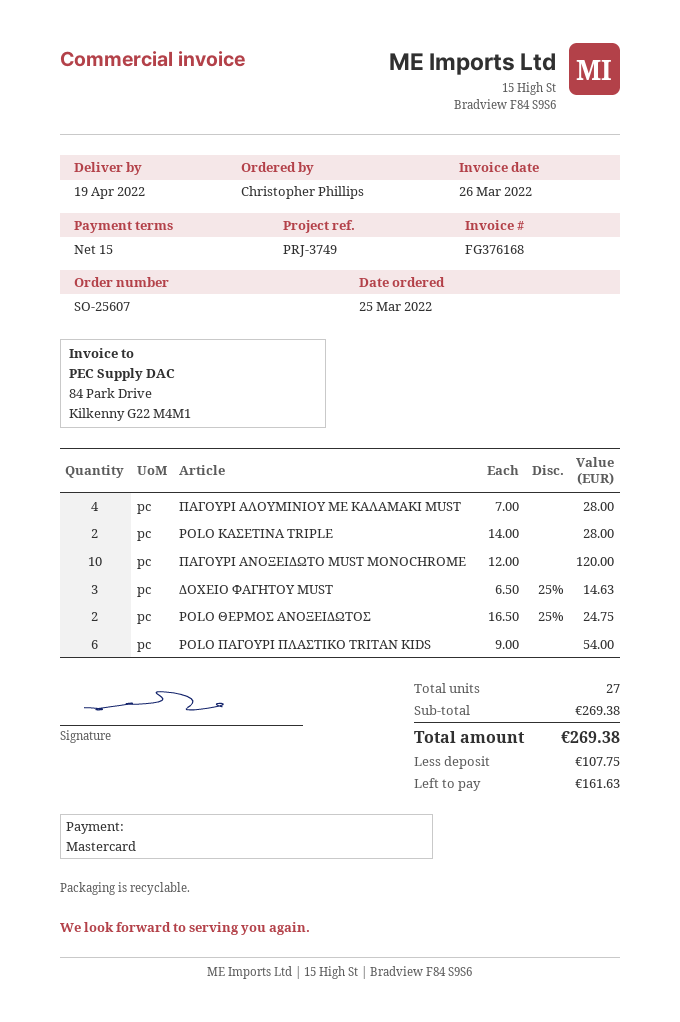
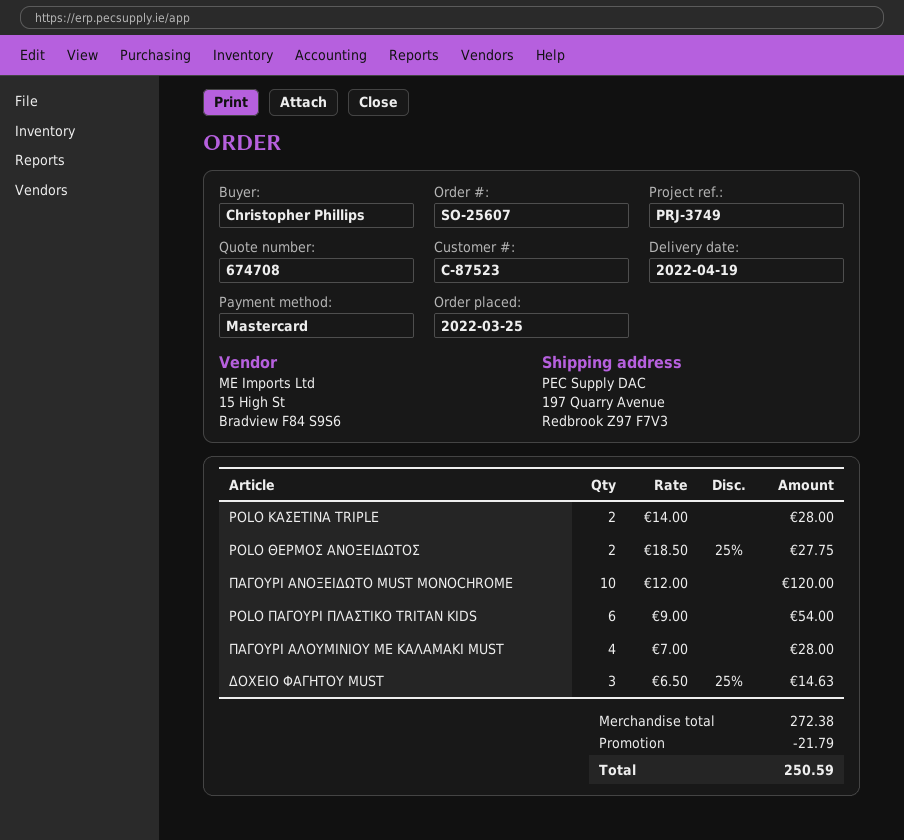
POLO ΘΕΡΜΟΣ ΑΝΟΞΕΙΔΩΤΟΣ: 2 x 16.50 - 25% = 24.75 -> 2 x 18.50 - 25% = 27.75
subtotal: 269.38 -> 272.38
discount: none -> 21.79
total: 269.38 -> 250.59

